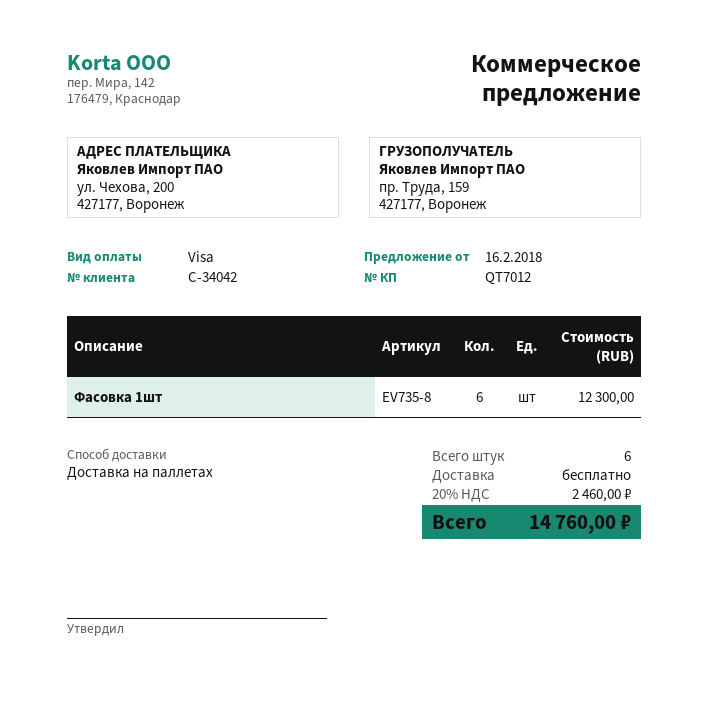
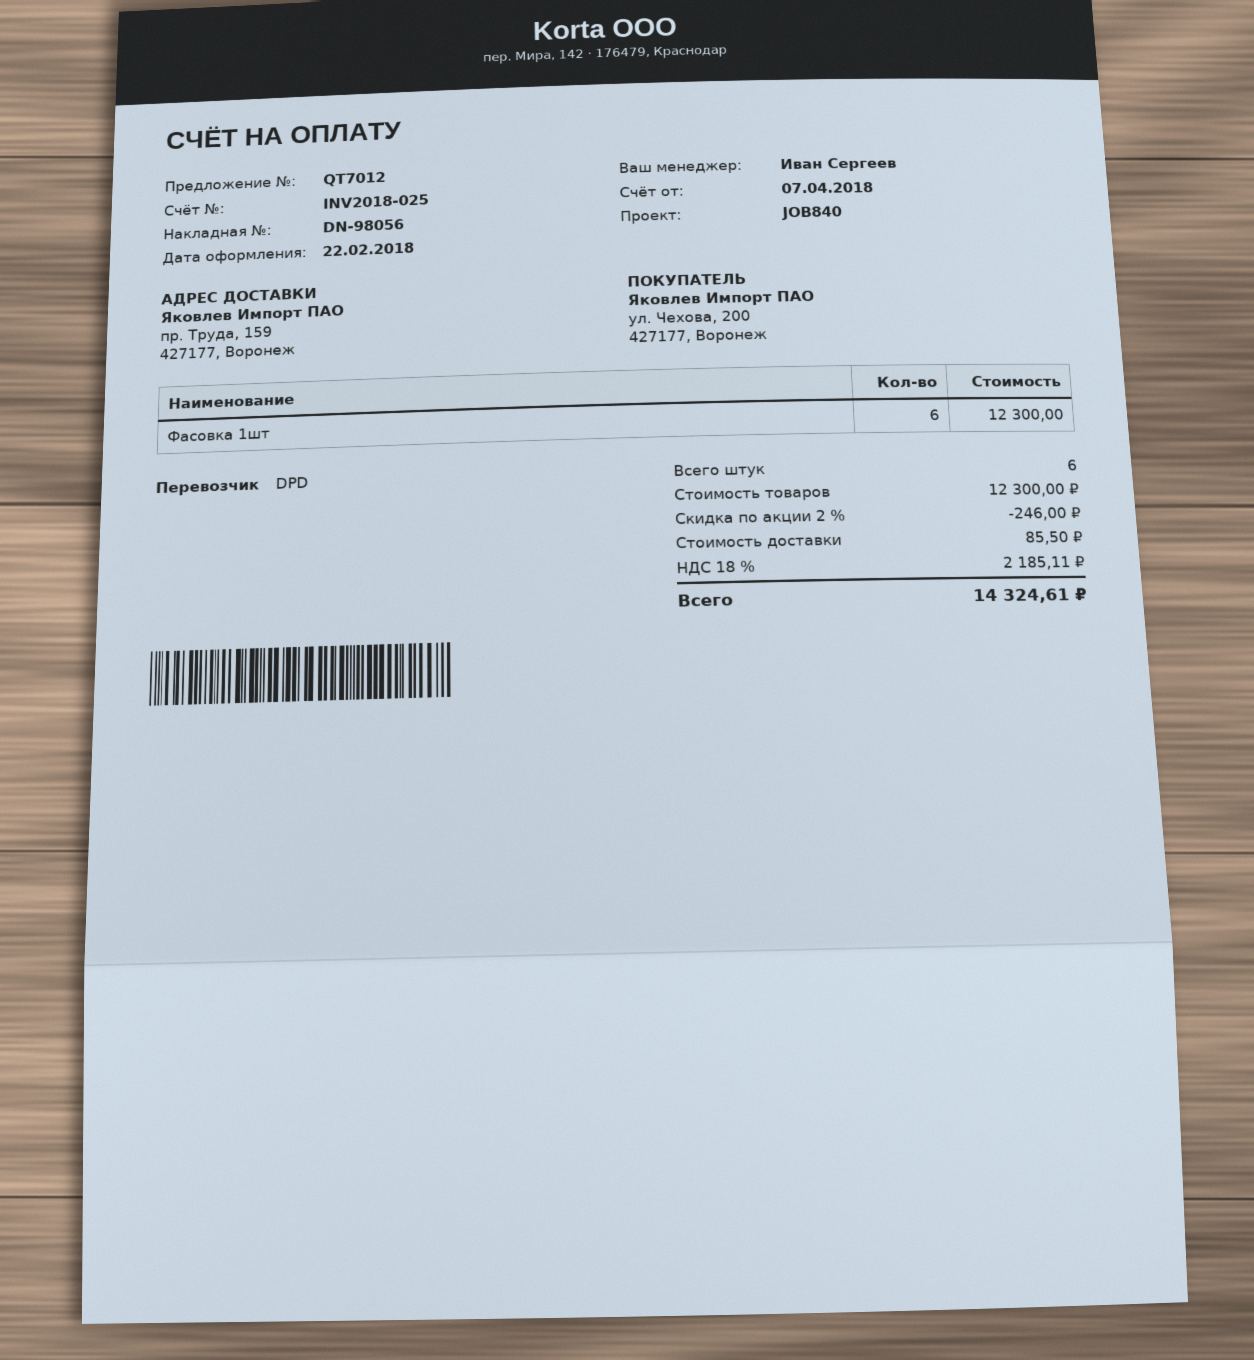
shipping method: pallet freight -> DPD
discount: none -> 2% = 246.00
shipping: 0.00 -> 85.50
tax: 20% = 2460.00 -> 18% = 2185.11
total: 14760.00 -> 14324.61

